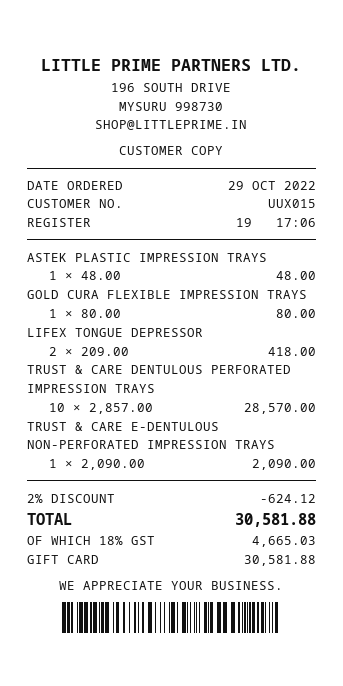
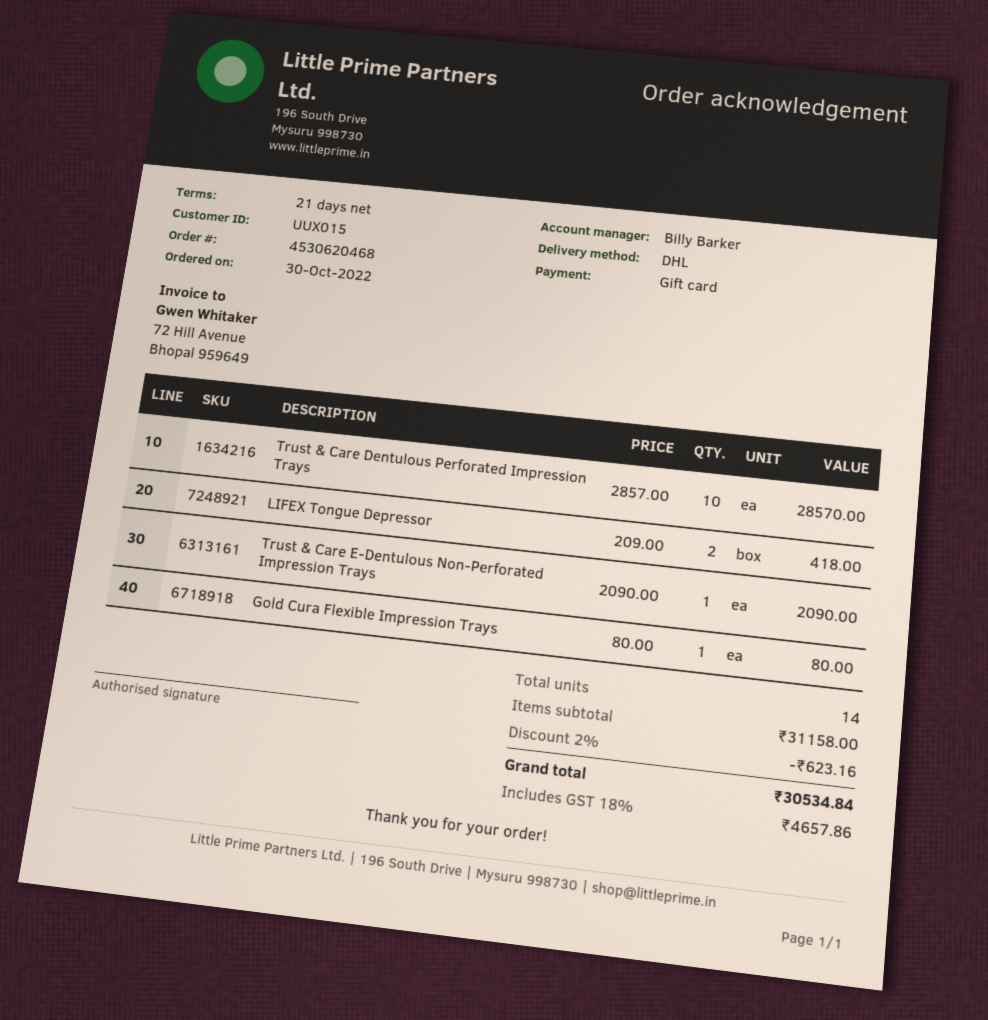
order date: 2022-10-29 -> 2022-10-30
ASTEK PLASTIC IMPRESSION TRAYS: 1 x 48.00 = 48.00 -> none
discount: 2% = 624.12 -> 2% = 623.16
tax: 18% = 4665.03 -> 18% = 4657.86
total: 30581.88 -> 30534.84

